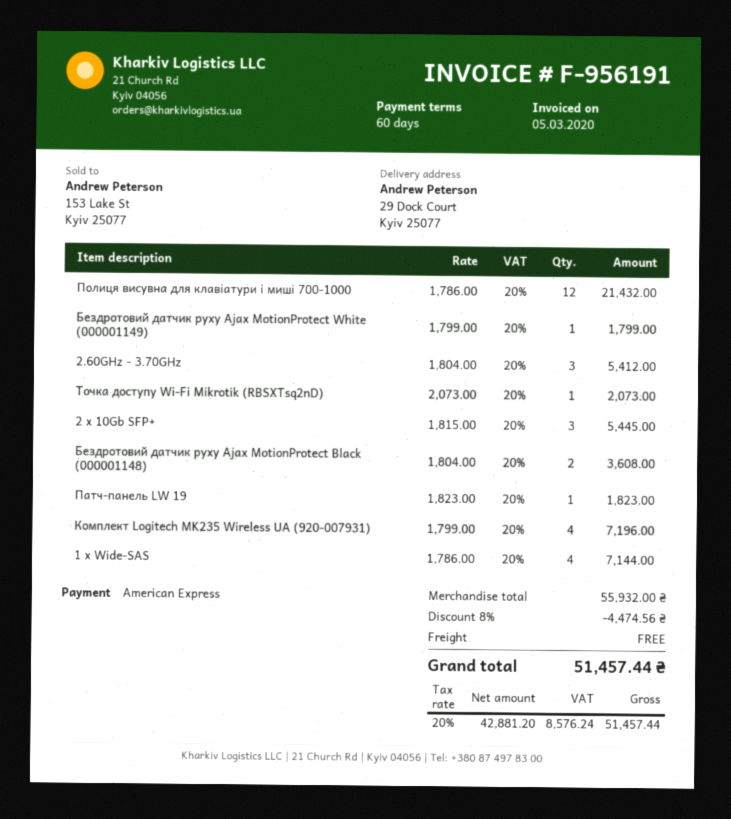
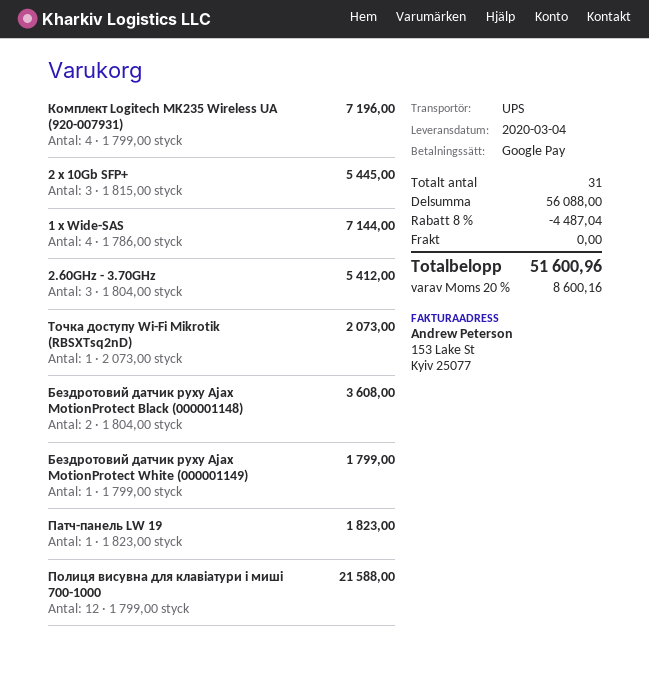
payment method: American Express -> Google Pay
Полиця висувна для клавіатури і миші 700-1000: 12 x 1786.00 = 21432.00 -> 12 x 1799.00 = 21588.00
subtotal: 55932.00 -> 56088.00
discount: 8% = 4474.56 -> 8% = 4487.04
tax: 20% = 8576.24 -> 20% = 8600.16
total: 51457.44 -> 51600.96

